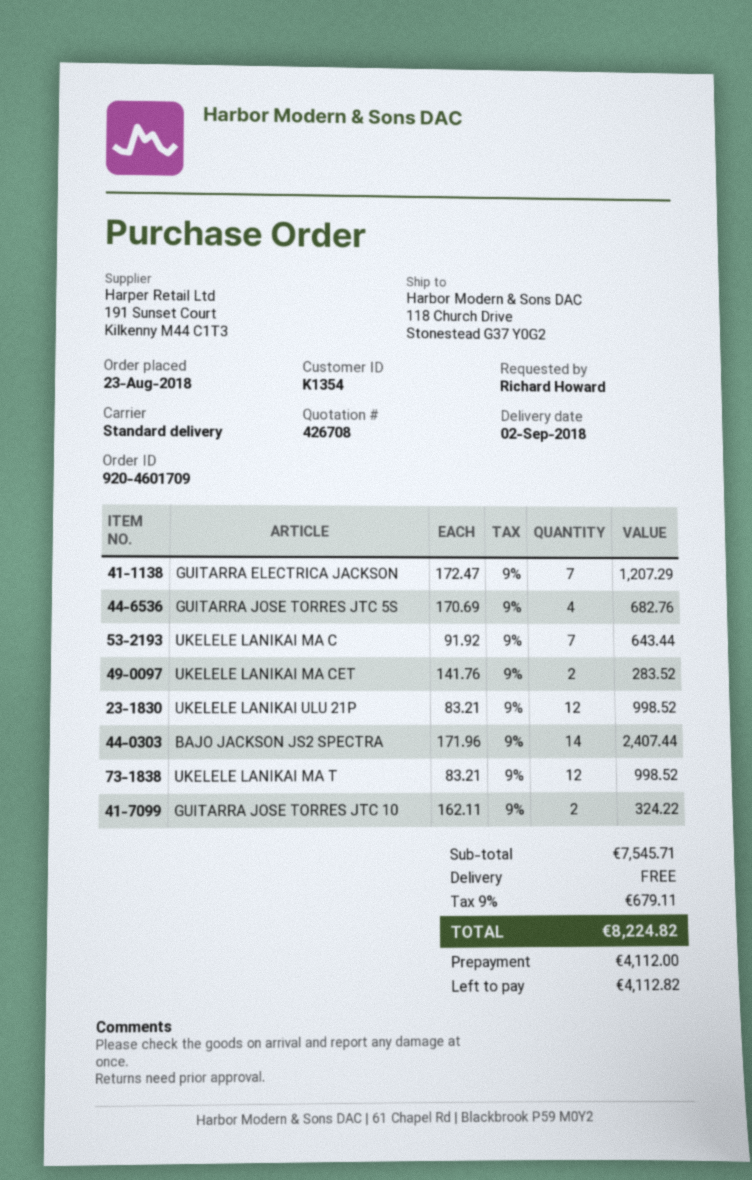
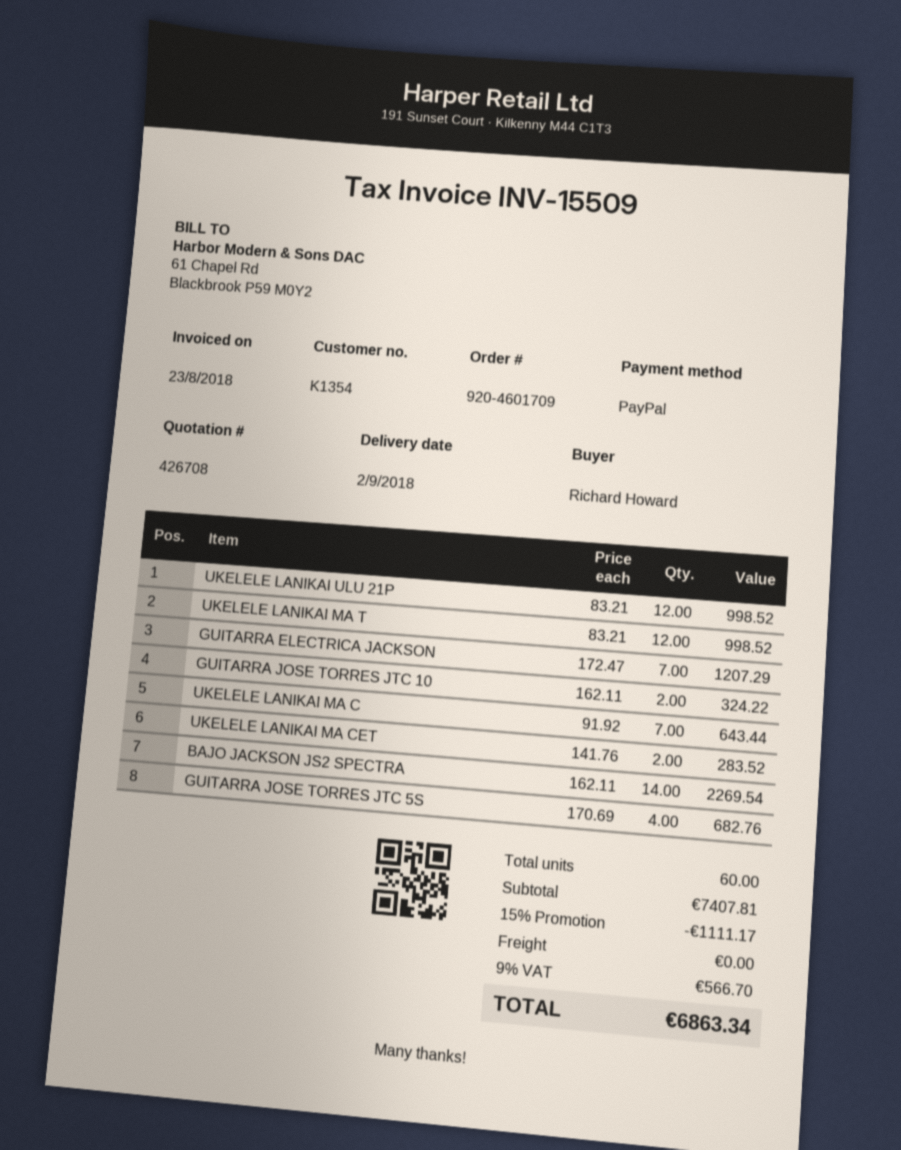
BAJO JACKSON JS2 SPECTRA: 14 x 171.96 = 2407.44 -> 14 x 162.11 = 2269.54
subtotal: 7545.71 -> 7407.81
discount: none -> 15% = 1111.17
tax: 9% = 679.11 -> 9% = 566.70
total: 8224.82 -> 6863.34

